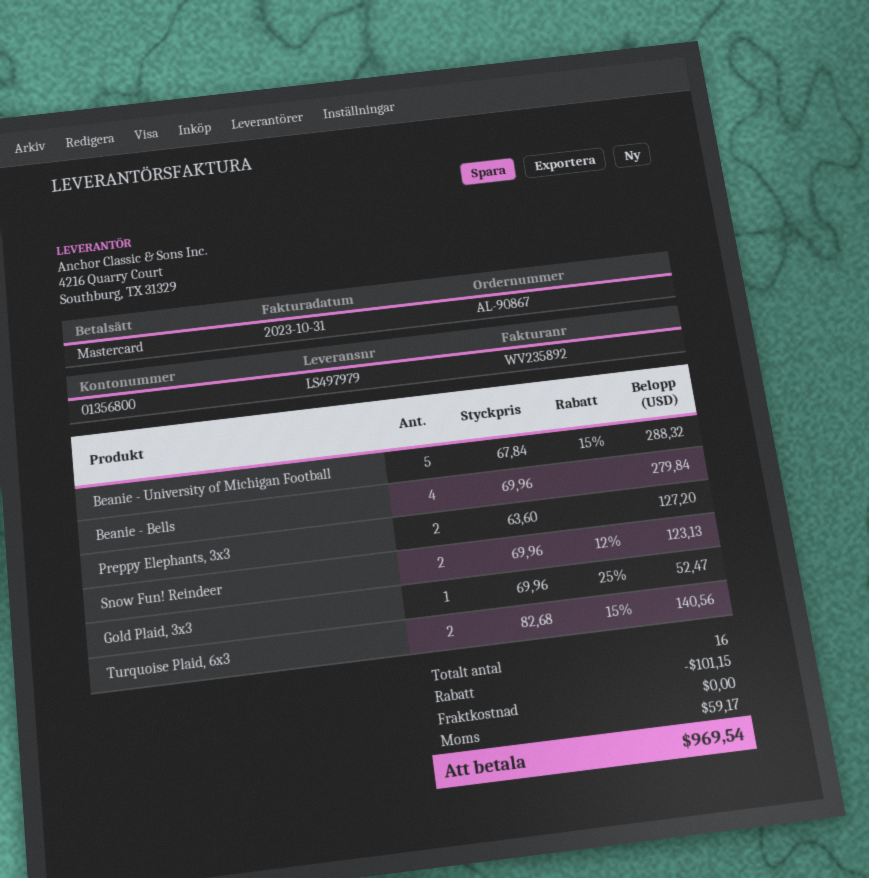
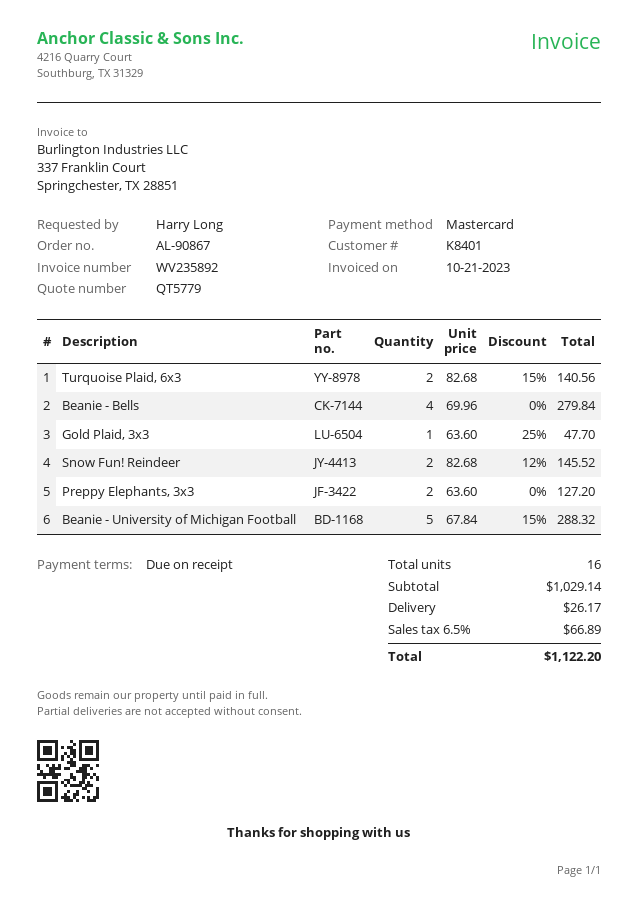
invoice date: 2023-10-31 -> 2023-10-21
Snow Fun! Reindeer: 2 x 69.96 - 12% = 123.13 -> 2 x 82.68 - 12% = 145.52
Gold Plaid, 3x3: 1 x 69.96 - 25% = 52.47 -> 1 x 63.60 - 25% = 47.70
discount: 101.15 -> none
shipping: 0.00 -> 26.17
tax: 59.17 -> 66.89
total: 969.54 -> 1122.20

